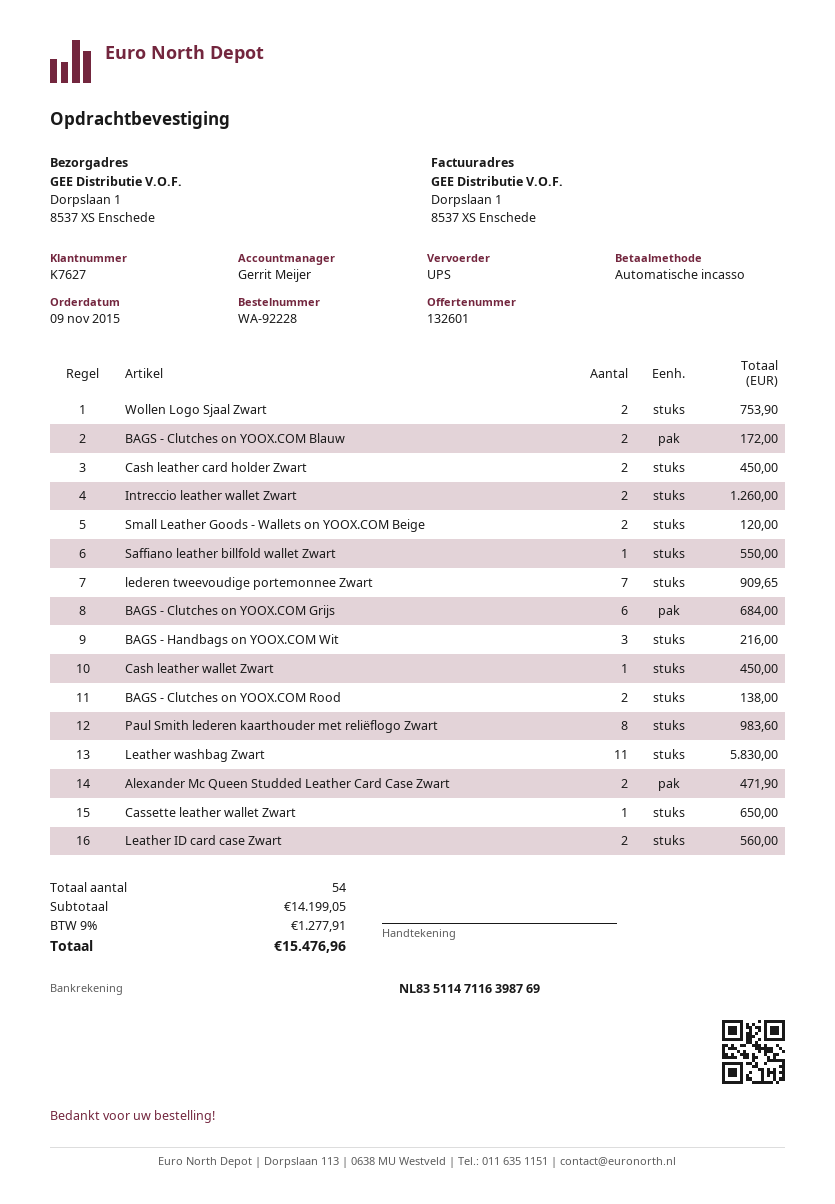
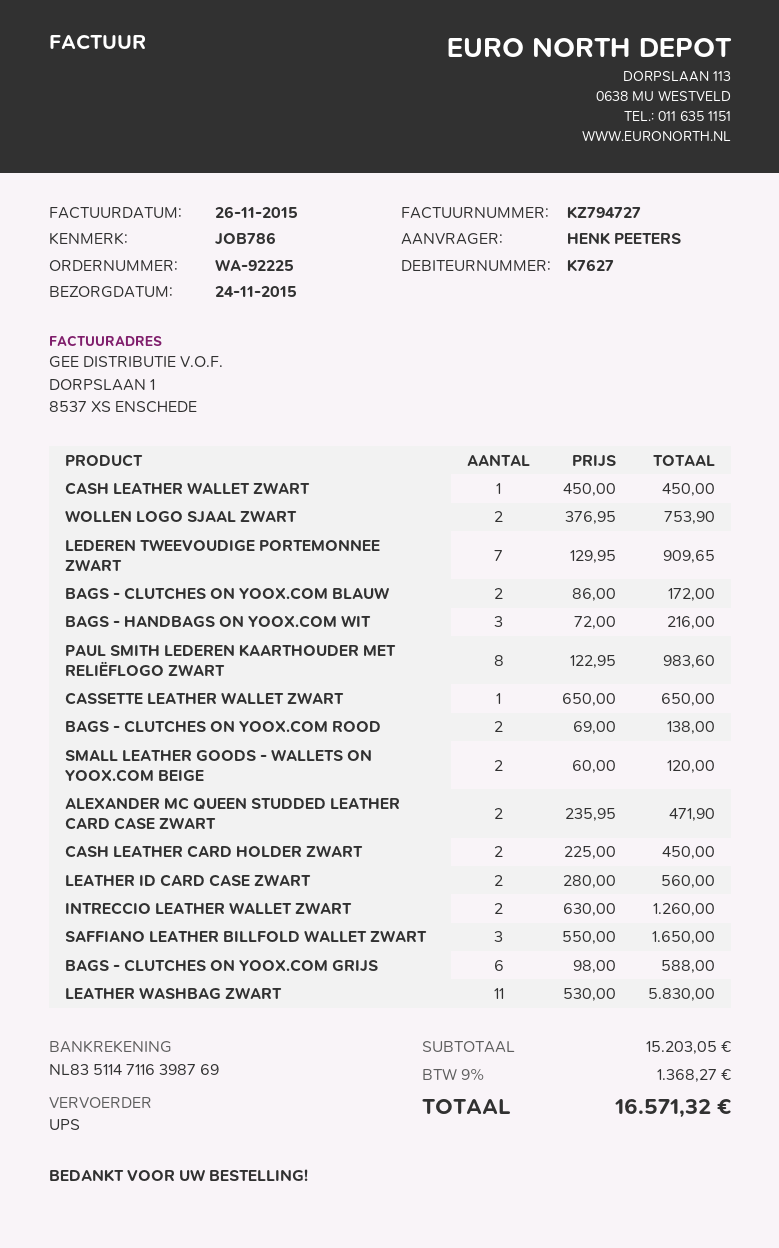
order number: WA-92228 -> WA-92225
Saffiano leather billfold wallet Zwart: 1 for 550.00 -> 3 for 1650.00
BAGS - Clutches on YOOX.COM Grijs: 6 for 684.00 -> 6 for 588.00
subtotal: 14199.05 -> 15203.05
tax: 9% = 1277.91 -> 9% = 1368.27
total: 15476.96 -> 16571.32

